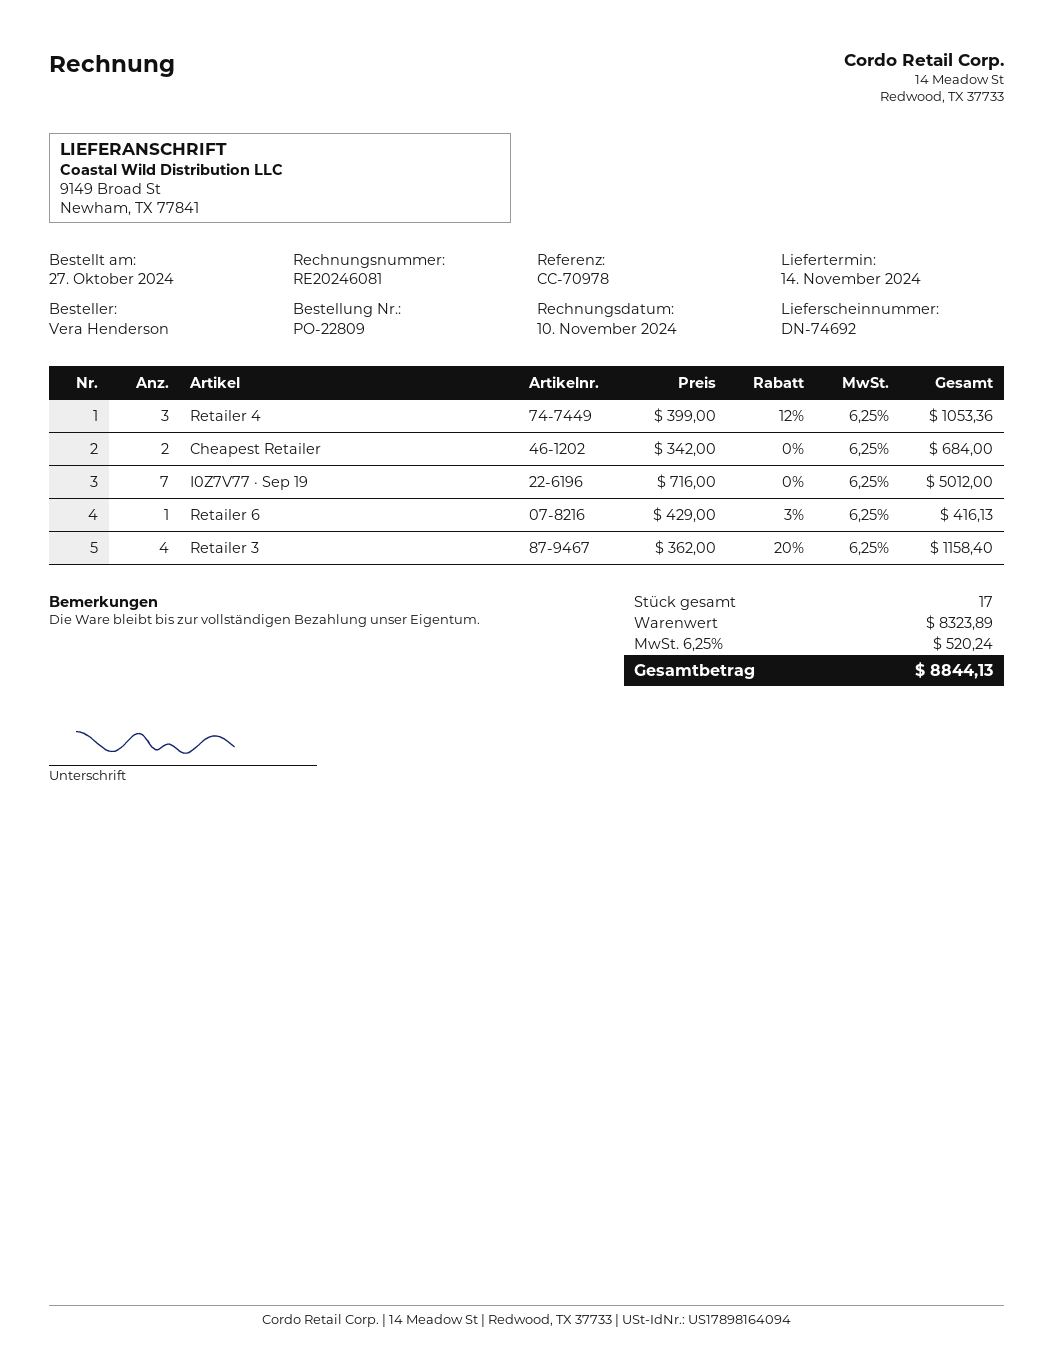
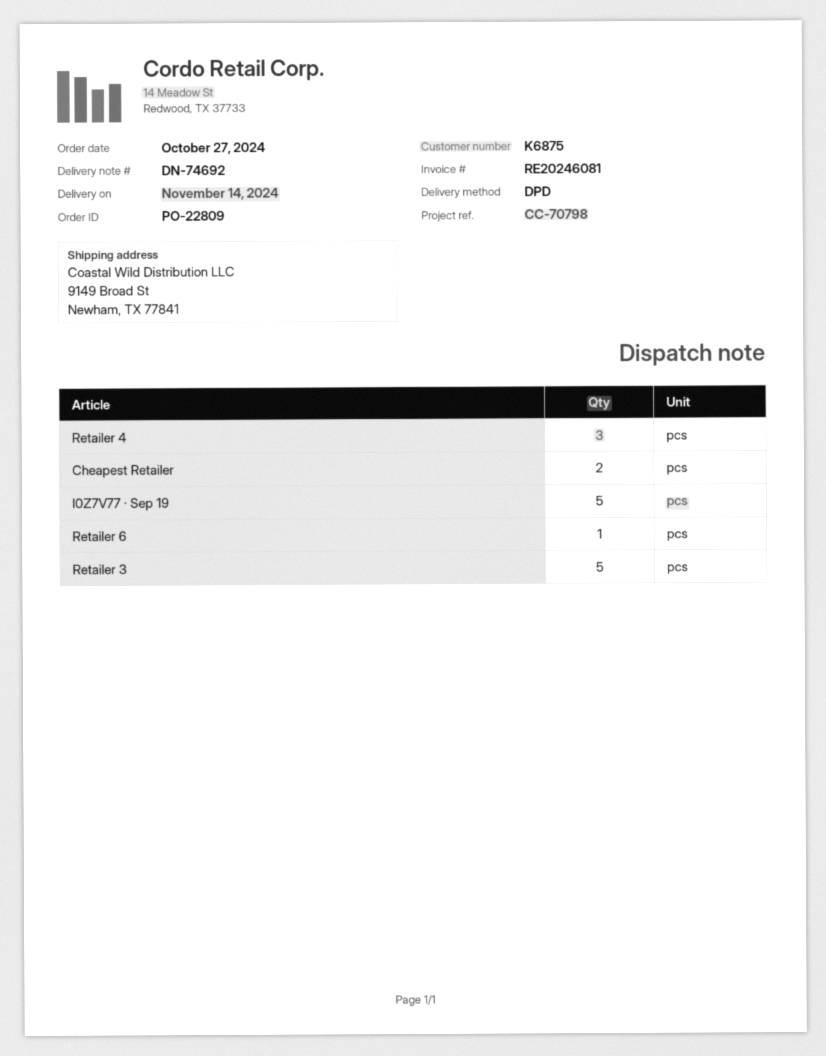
reference: CC-70978 -> CC-70798
I0Z7V77 · Sep 19: 7 -> 5
Retailer 3: 4 -> 5

